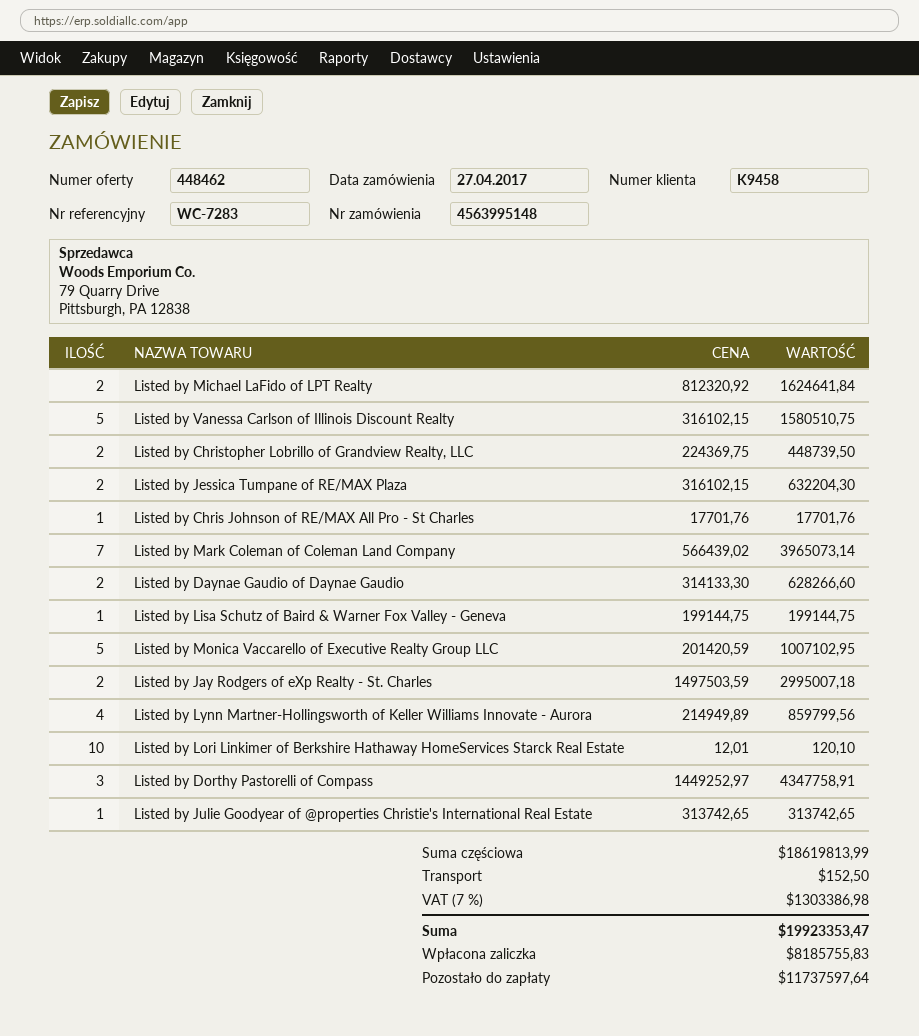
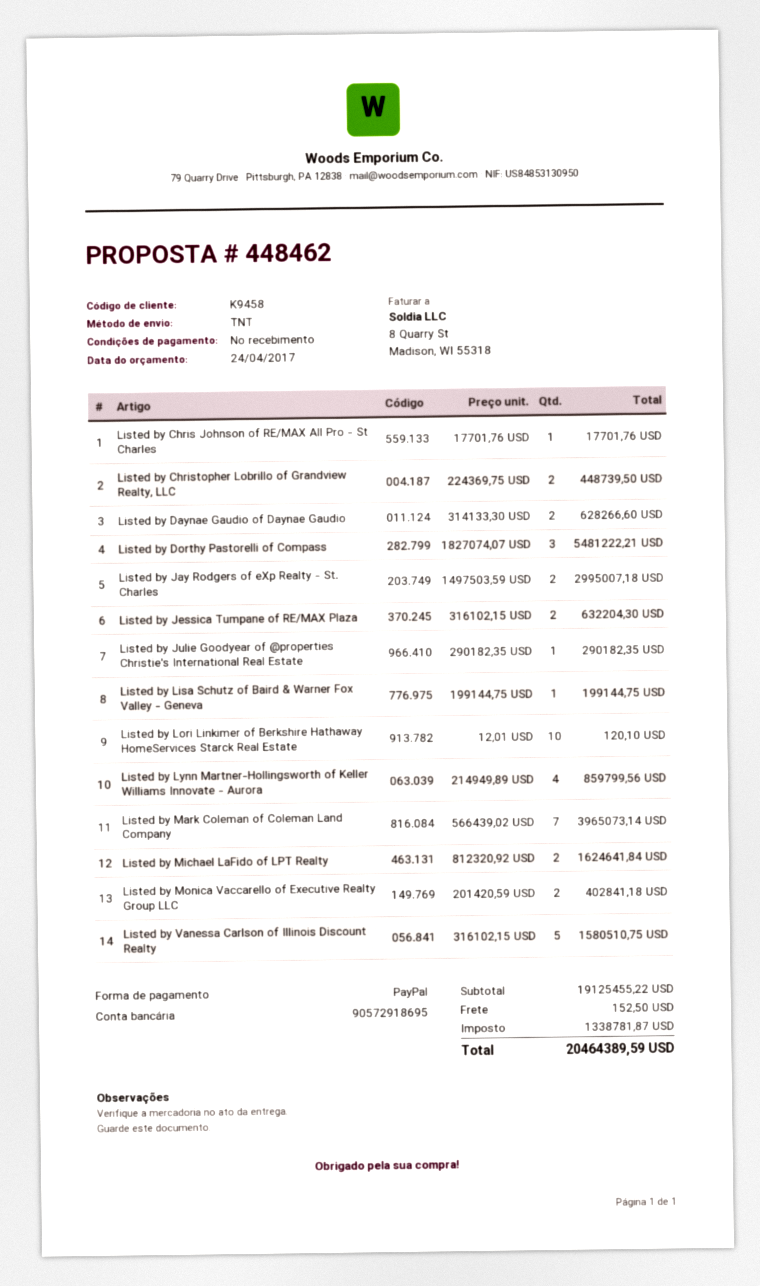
Listed by Monica Vaccarello of Executive Realty Group LLC: 5 x 201420.59 = 1007102.95 -> 2 x 201420.59 = 402841.18
Listed by Dorthy Pastorelli of Compass: 3 x 1449252.97 = 4347758.91 -> 3 x 1827074.07 = 5481222.21
Listed by Julie Goodyear of @properties Christie's International Real Estate: 1 x 313742.65 = 313742.65 -> 1 x 290182.35 = 290182.35
subtotal: 18619813.99 -> 19125455.22
tax: 1303386.98 -> 1338781.87
total: 19923353.47 -> 20464389.59

